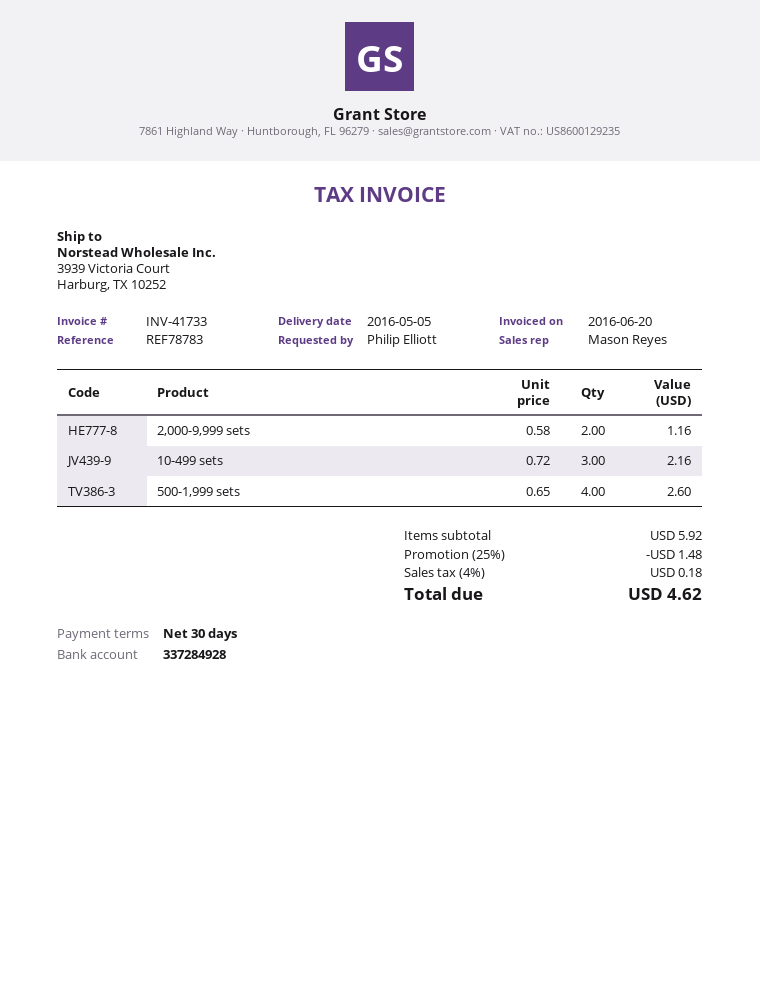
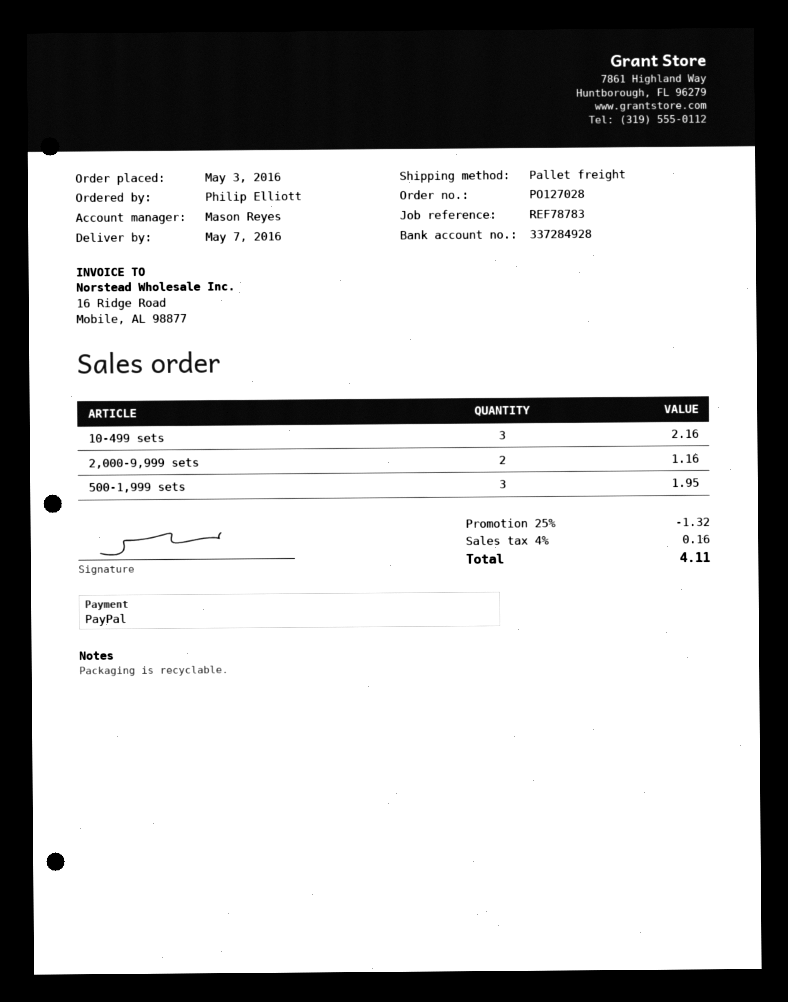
delivery date: 2016-05-05 -> 2016-05-07
500-1,999 sets: 4 for 2.60 -> 3 for 1.95
discount: 25% = 1.48 -> 25% = 1.32
tax: 4% = 0.18 -> 4% = 0.16
total: 4.62 -> 4.11

